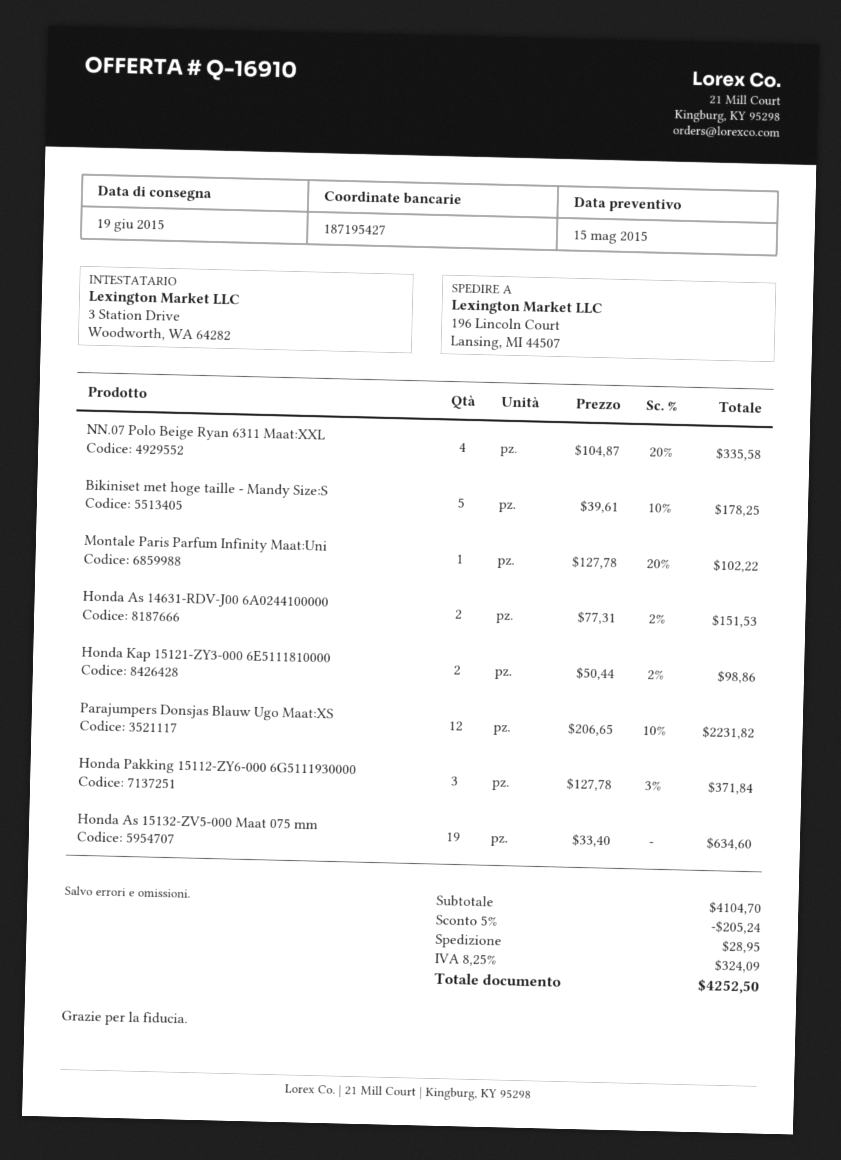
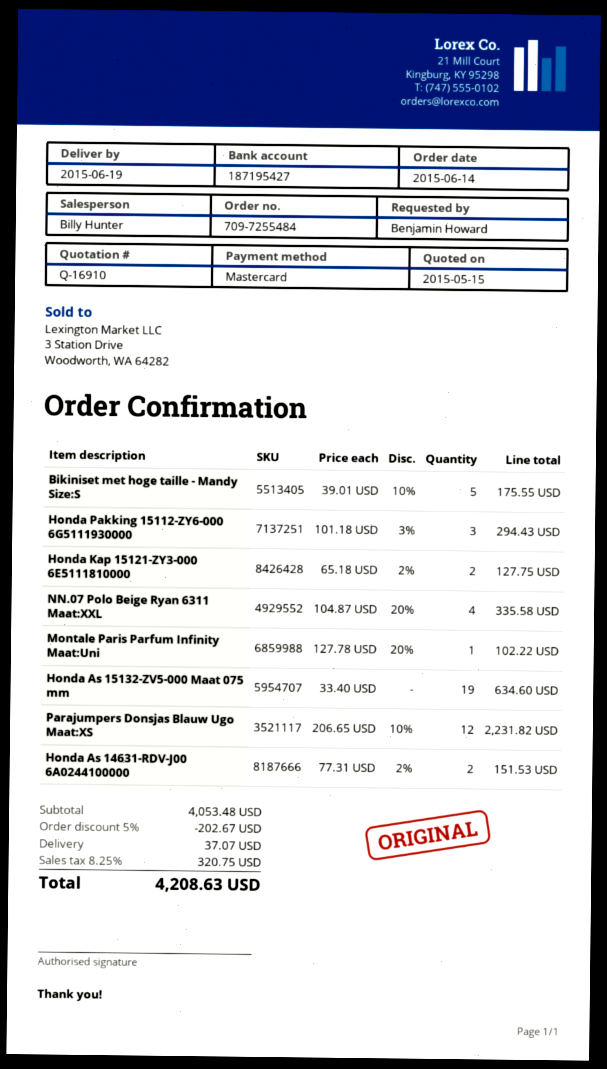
Bikiniset met hoge taille - Mandy Size:S: 5 x 39.61 - 10% = 178.25 -> 5 x 39.01 - 10% = 175.55
Honda Kap 15121-ZY3-000 6E5111810000: 2 x 50.44 - 2% = 98.86 -> 2 x 65.18 - 2% = 127.75
Honda Pakking 15112-ZY6-000 6G5111930000: 3 x 127.78 - 3% = 371.84 -> 3 x 101.18 - 3% = 294.43
subtotal: 4104.70 -> 4053.48
discount: 5% = 205.24 -> 5% = 202.67
shipping: 28.95 -> 37.07
tax: 8.25% = 324.09 -> 8.25% = 320.75
total: 4252.50 -> 4208.63

